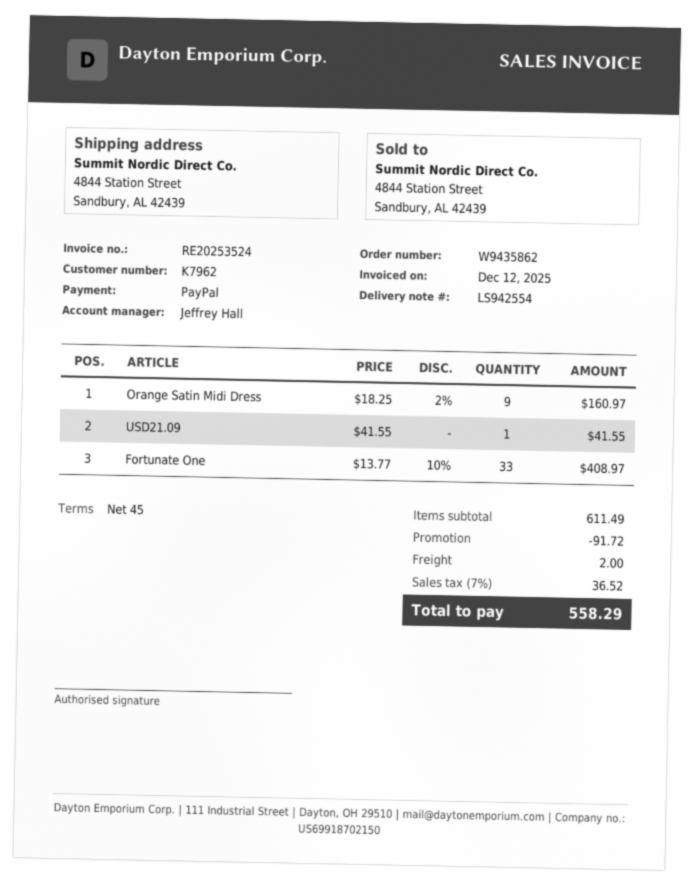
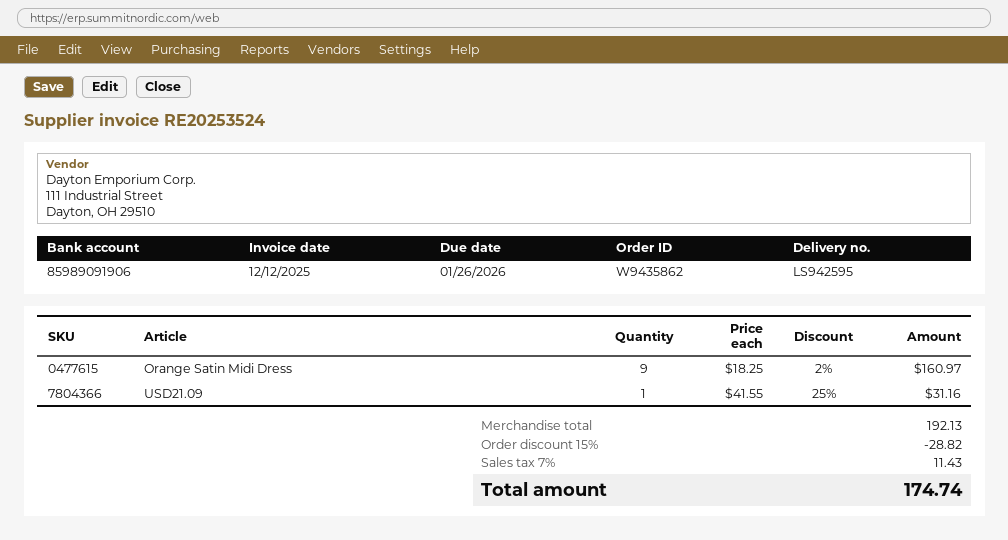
delivery note number: LS942554 -> LS942595
USD21.09: 1 x 41.55 = 41.55 -> 1 x 41.55 - 25% = 31.16
Fortunate One: 33 x 13.77 - 10% = 408.97 -> none
subtotal: 611.49 -> 192.13
discount: 91.72 -> 28.82
shipping: 2.00 -> none
tax: 7% = 36.52 -> 7% = 11.43
total: 558.29 -> 174.74

